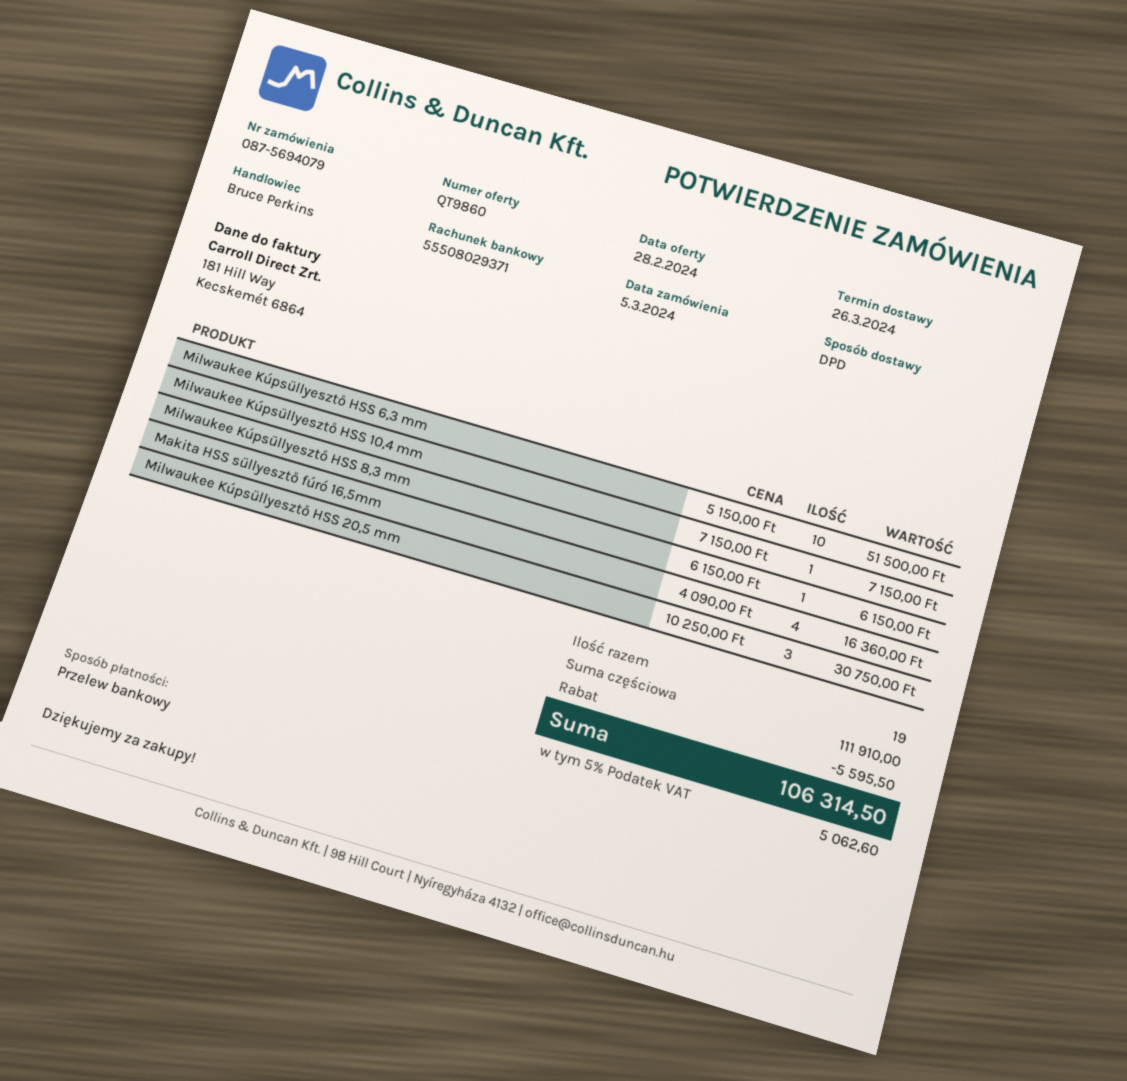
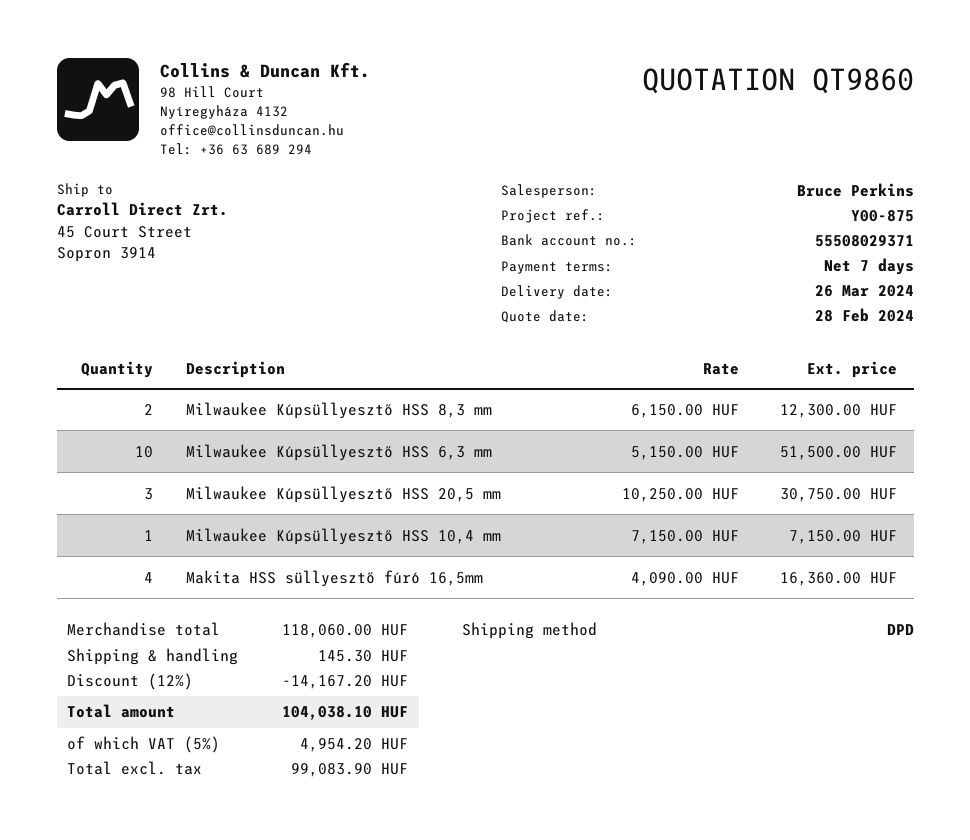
Milwaukee Kúpsüllyesztő HSS 8,3 mm: 1 x 6150.00 = 6150.00 -> 2 x 6150.00 = 12300.00
subtotal: 111910.00 -> 118060.00
discount: 5595.50 -> 14167.20
shipping: none -> 145.30
tax: 5% = 5062.60 -> 5% = 4954.20
total: 106314.50 -> 104038.10

